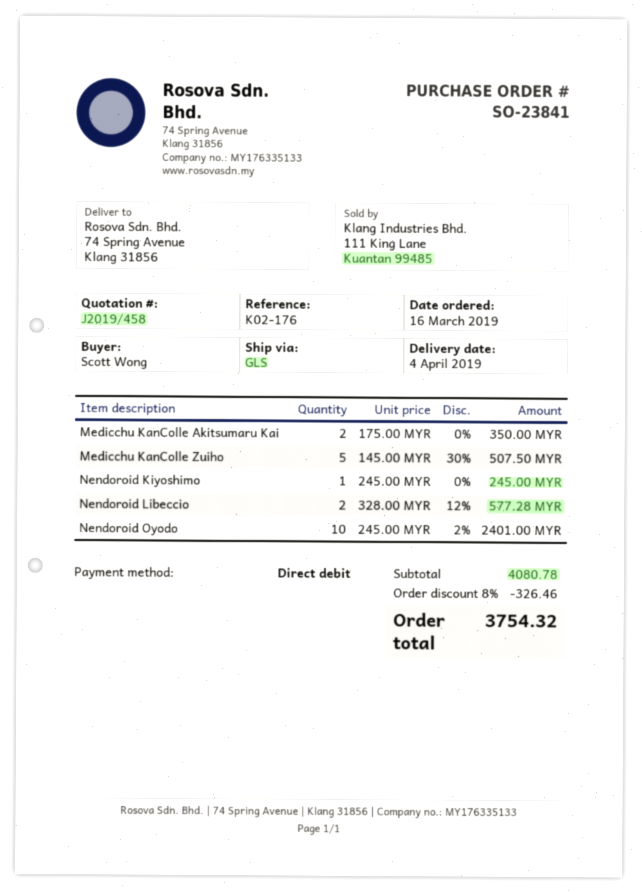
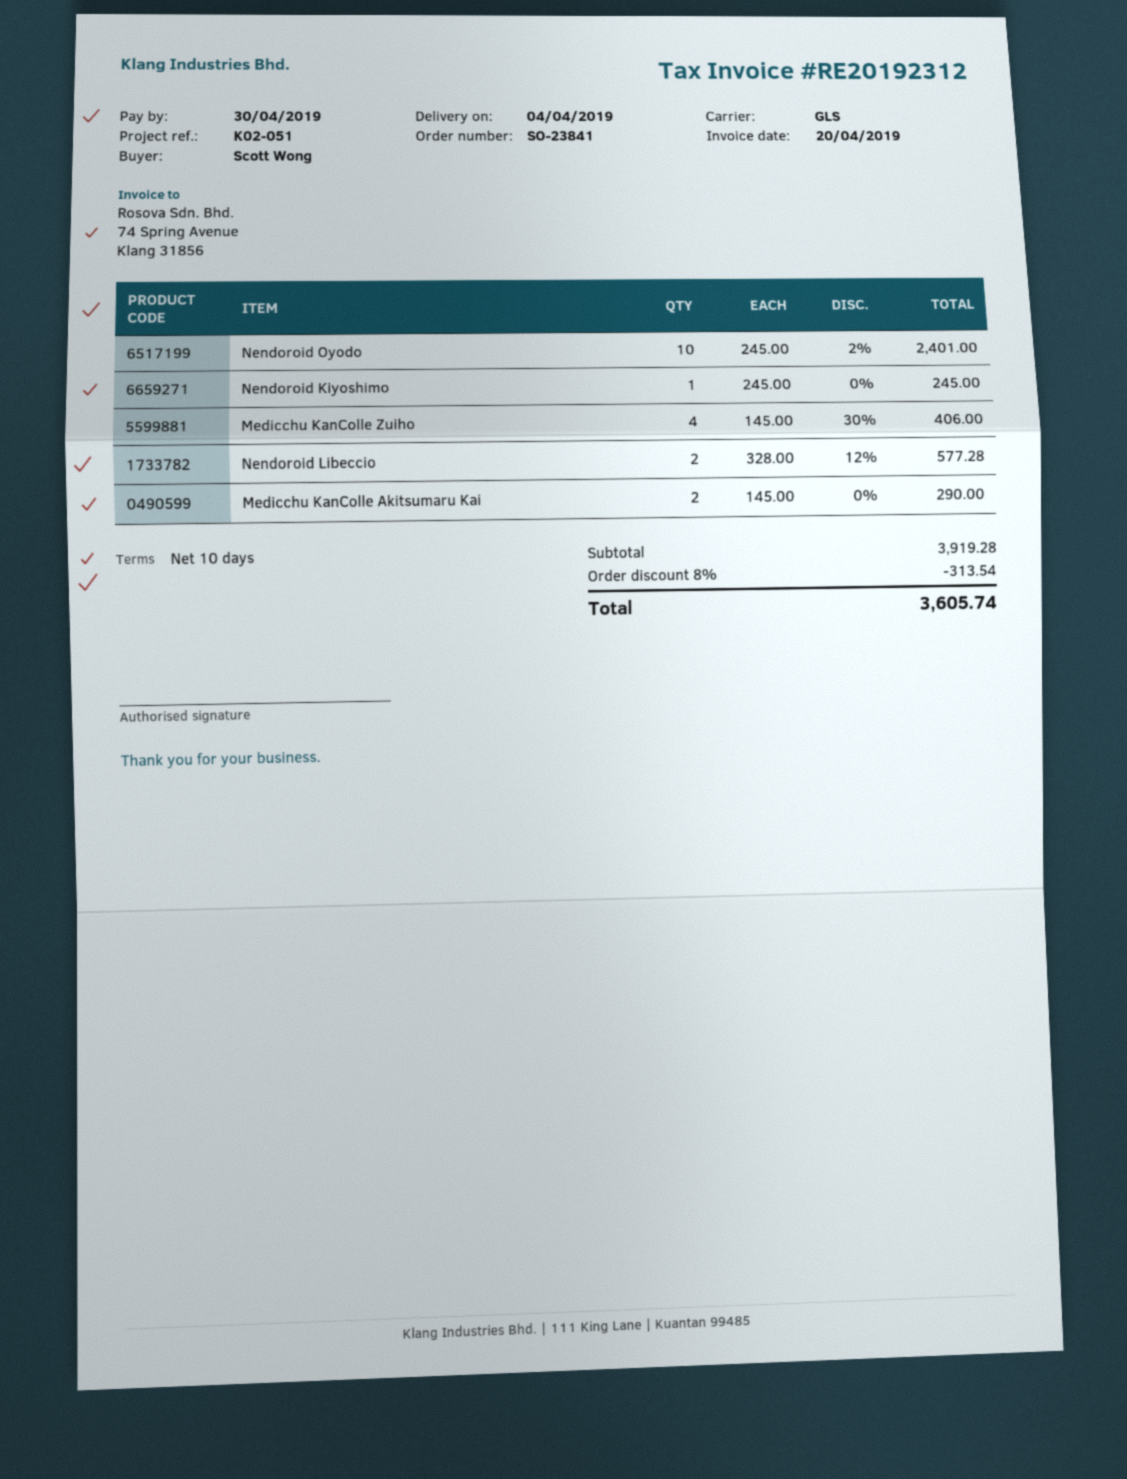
reference: K02-176 -> K02-051
Medicchu KanColle Akitsumaru Kai: 2 x 175.00 = 350.00 -> 2 x 145.00 = 290.00
Medicchu KanColle Zuiho: 5 x 145.00 - 30% = 507.50 -> 4 x 145.00 - 30% = 406.00
subtotal: 4080.78 -> 3919.28
discount: 8% = 326.46 -> 8% = 313.54
total: 3754.32 -> 3605.74

